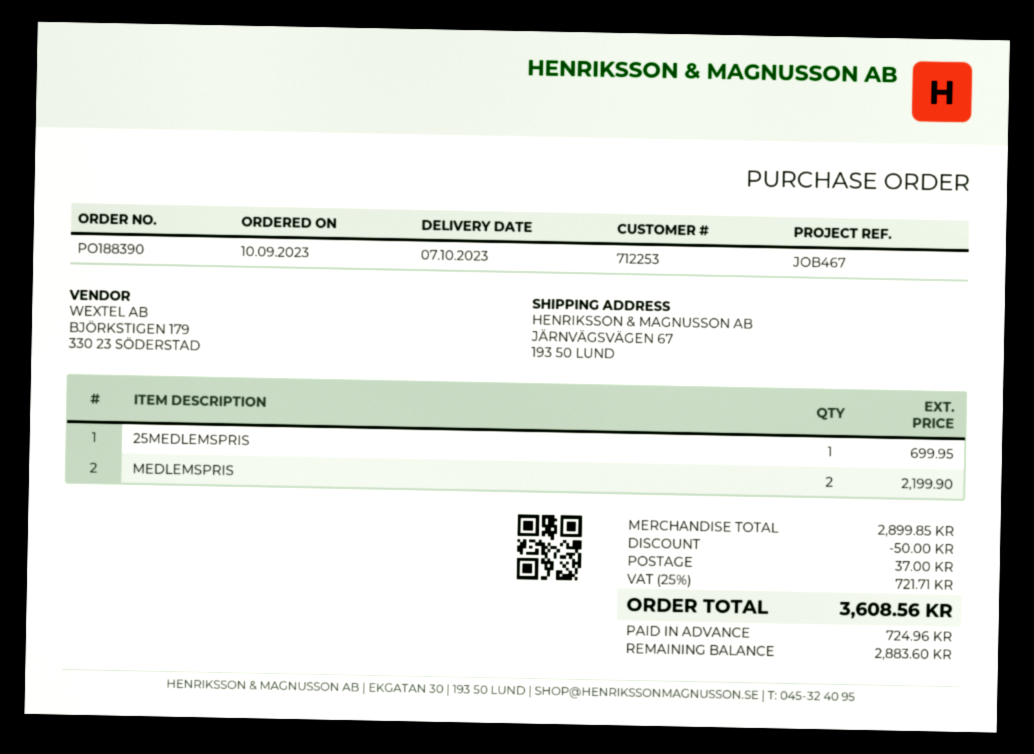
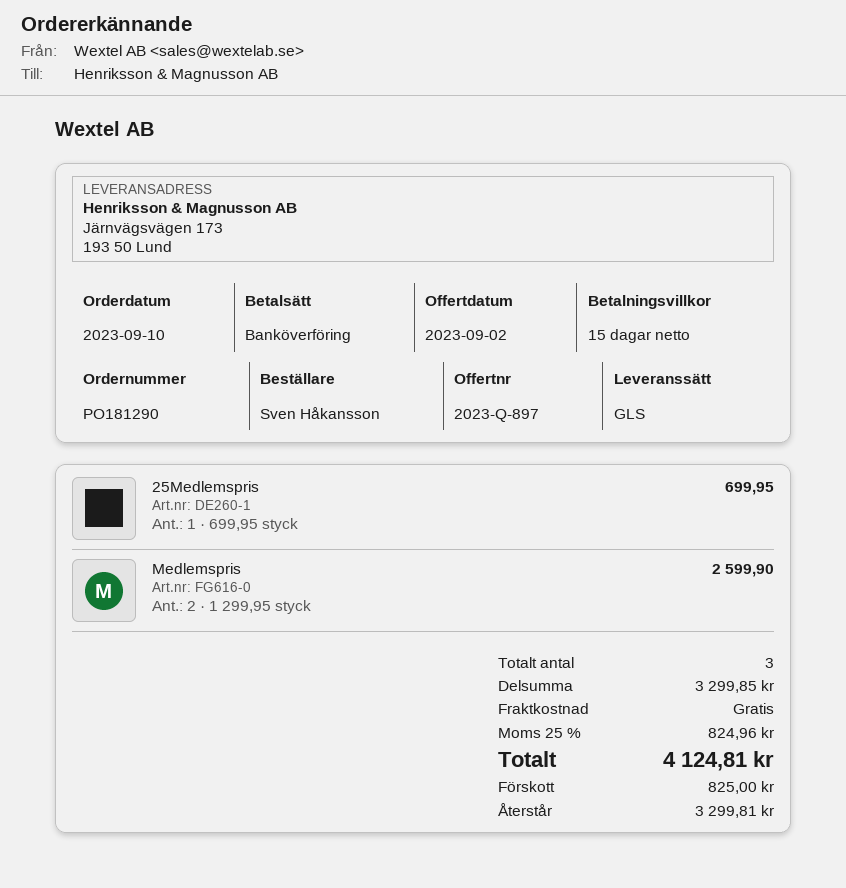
order number: PO188390 -> PO181290
ship to: JÄRNVÄGSVÄGEN 67, 193 50 LUND -> Järnvägsvägen 173, 193 50 Lund
MEDLEMSPRIS: 2 for 2199.90 -> 2 for 2599.90
subtotal: 2899.85 -> 3299.85
discount: 50.00 -> none
shipping: 37.00 -> 0.00
tax: 25% = 721.71 -> 25% = 824.96
total: 3608.56 -> 4124.81
deposit: 724.96 -> 825.00
balance: 2883.60 -> 3299.81

